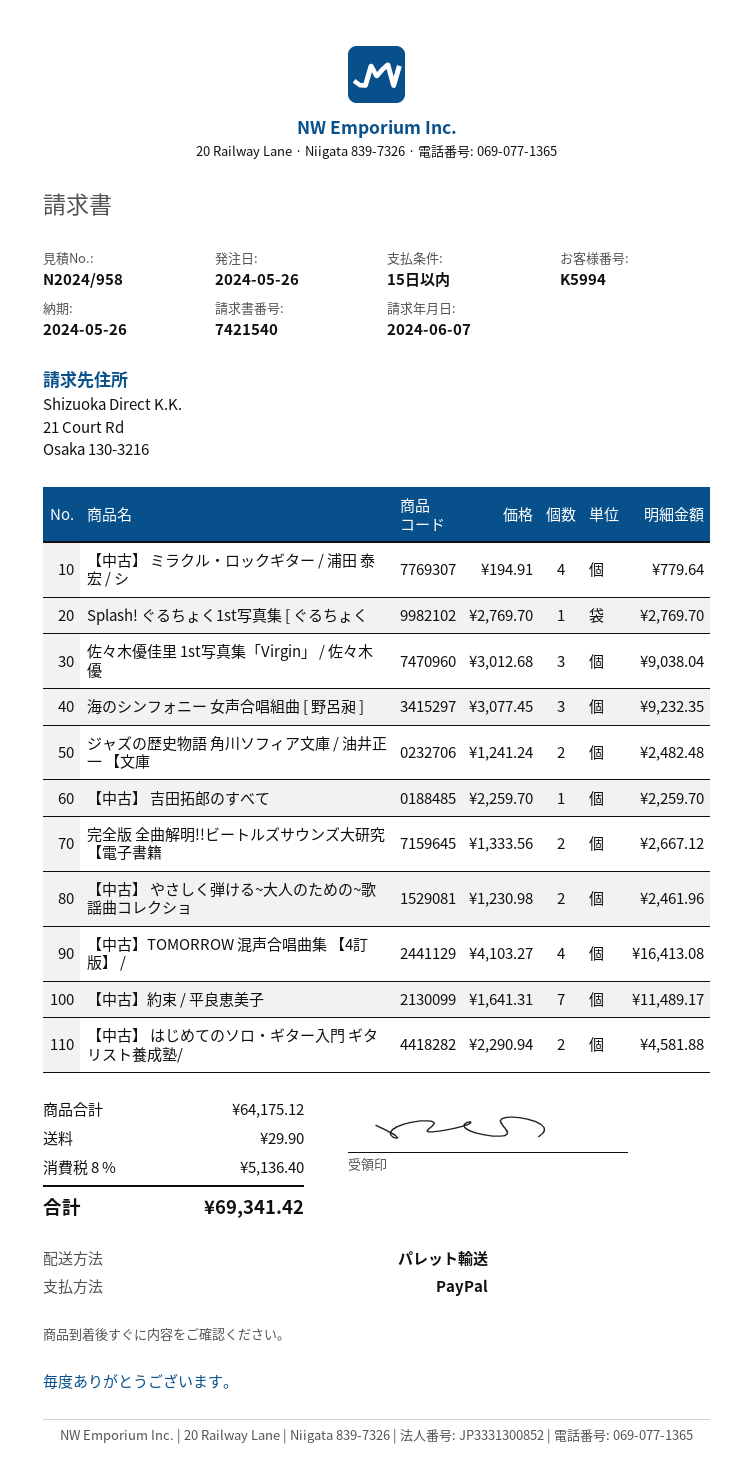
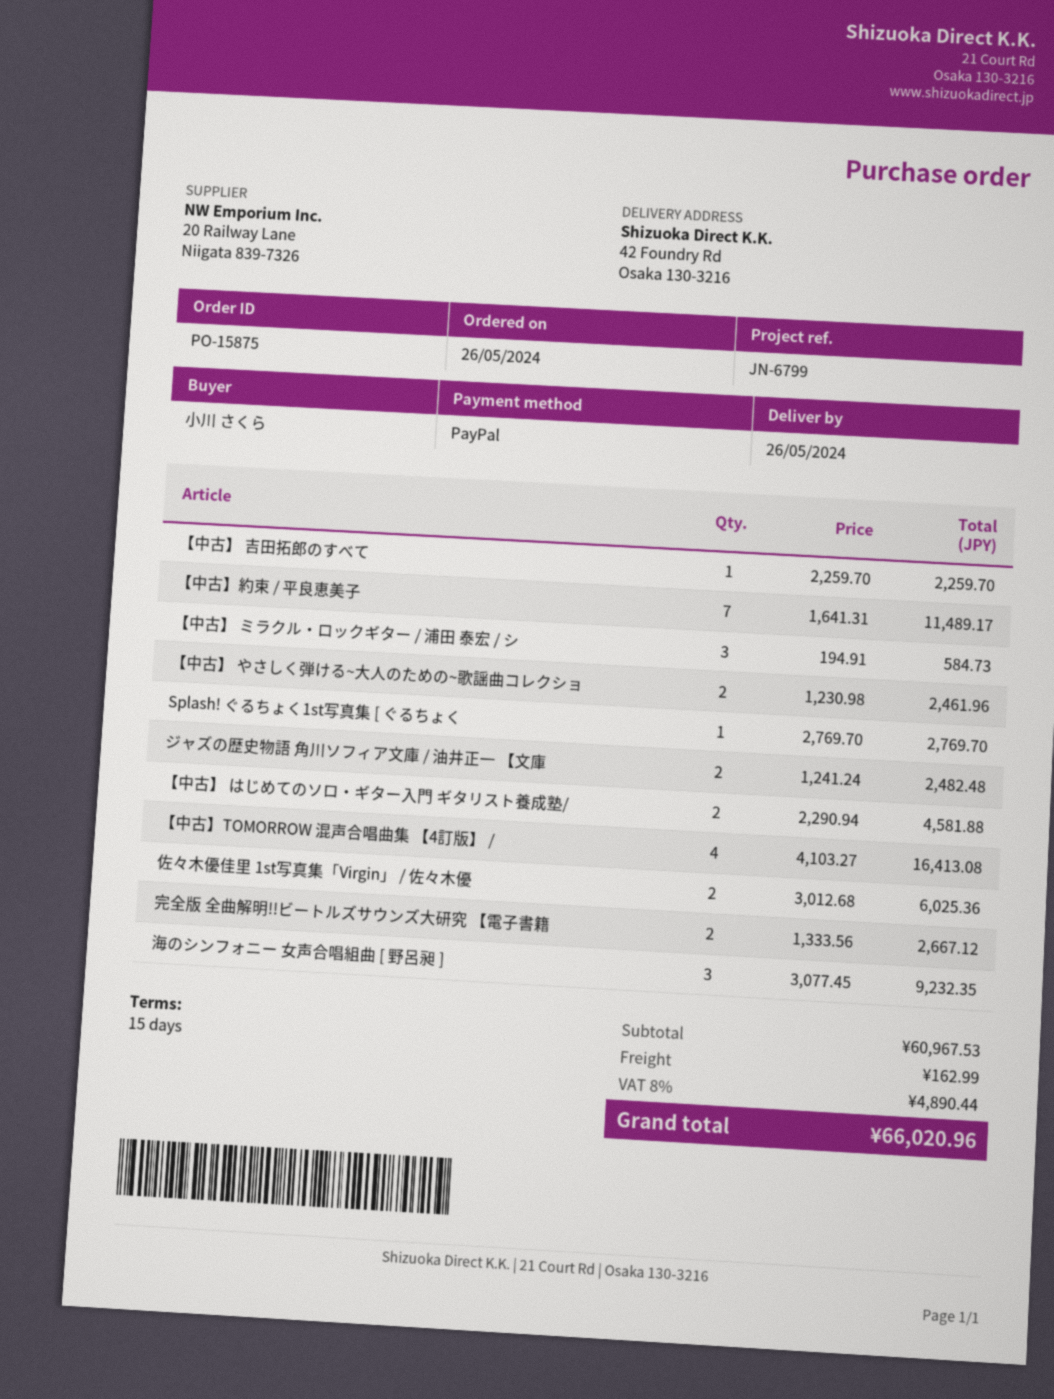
【中古】 ミラクル・ロックギター / 浦田 泰宏 / シ: 4 x 194.91 = 779.64 -> 3 x 194.91 = 584.73
佐々木優佳里 1st写真集「Virgin」 / 佐々木優: 3 x 3012.68 = 9038.04 -> 2 x 3012.68 = 6025.36
subtotal: 64175.12 -> 60967.53
shipping: 29.90 -> 162.99
tax: 8% = 5136.40 -> 8% = 4890.44
total: 69341.42 -> 66020.96

